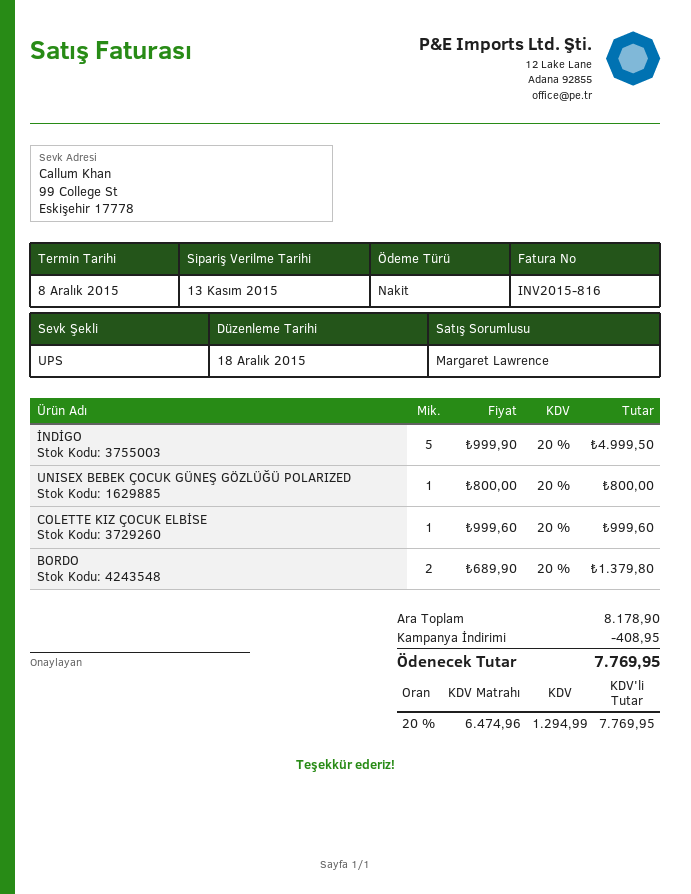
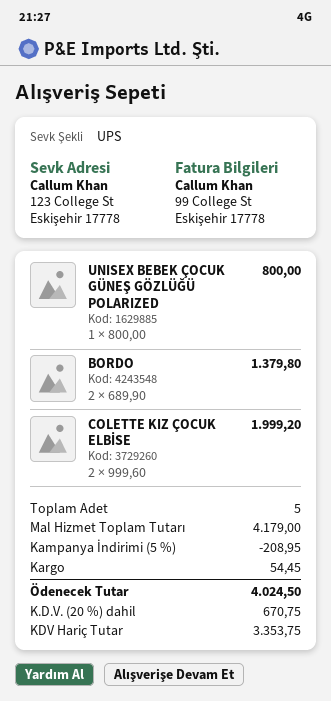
ship to: 99 College St, Eskişehir 17778 -> 123 College St, Eskişehir 17778
İNDİGO: 5 x 999.90 = 4999.50 -> none
COLETTE KIZ ÇOCUK ELBİSE: 1 x 999.60 = 999.60 -> 2 x 999.60 = 1999.20
subtotal: 8178.90 -> 4179.00
discount: 408.95 -> 208.95
shipping: none -> 54.45
net: 6474.96 -> 3353.75
tax: 20% = 1294.99 -> 20% = 670.75
total: 7769.95 -> 4024.50

